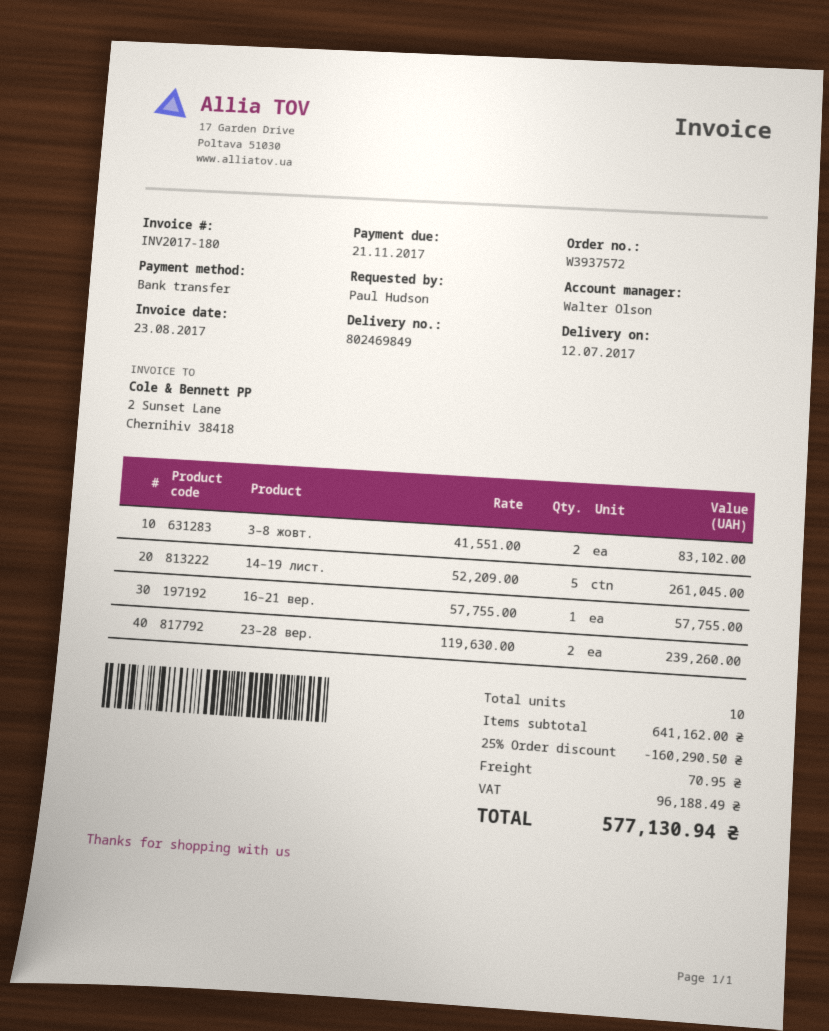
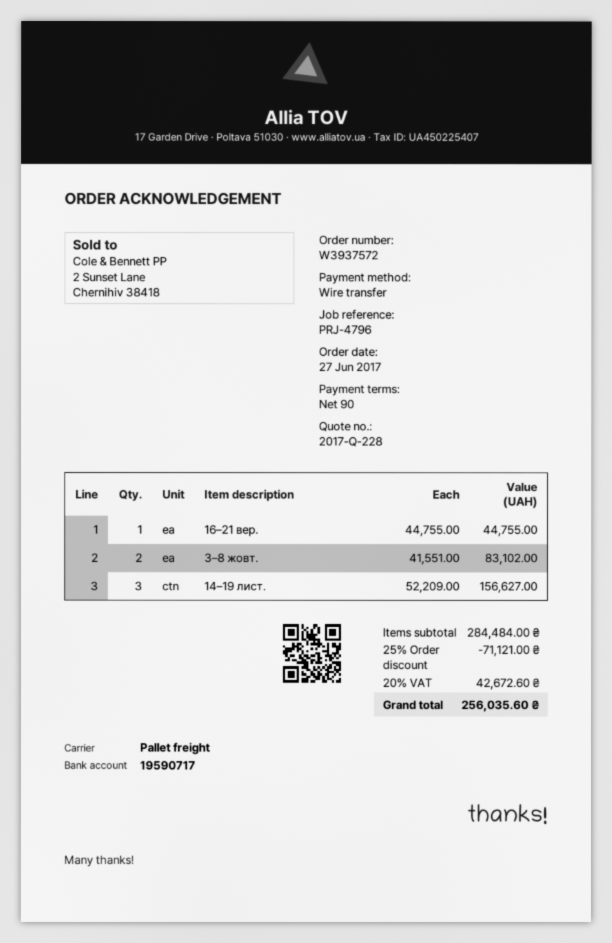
14–19 лист.: 5 x 52209.00 = 261045.00 -> 3 x 52209.00 = 156627.00
16–21 вер.: 1 x 57755.00 = 57755.00 -> 1 x 44755.00 = 44755.00
23–28 вер.: 2 x 119630.00 = 239260.00 -> none
subtotal: 641162.00 -> 284484.00
discount: 25% = 160290.50 -> 25% = 71121.00
shipping: 70.95 -> none
tax: 96188.49 -> 42672.60
total: 577130.94 -> 256035.60

